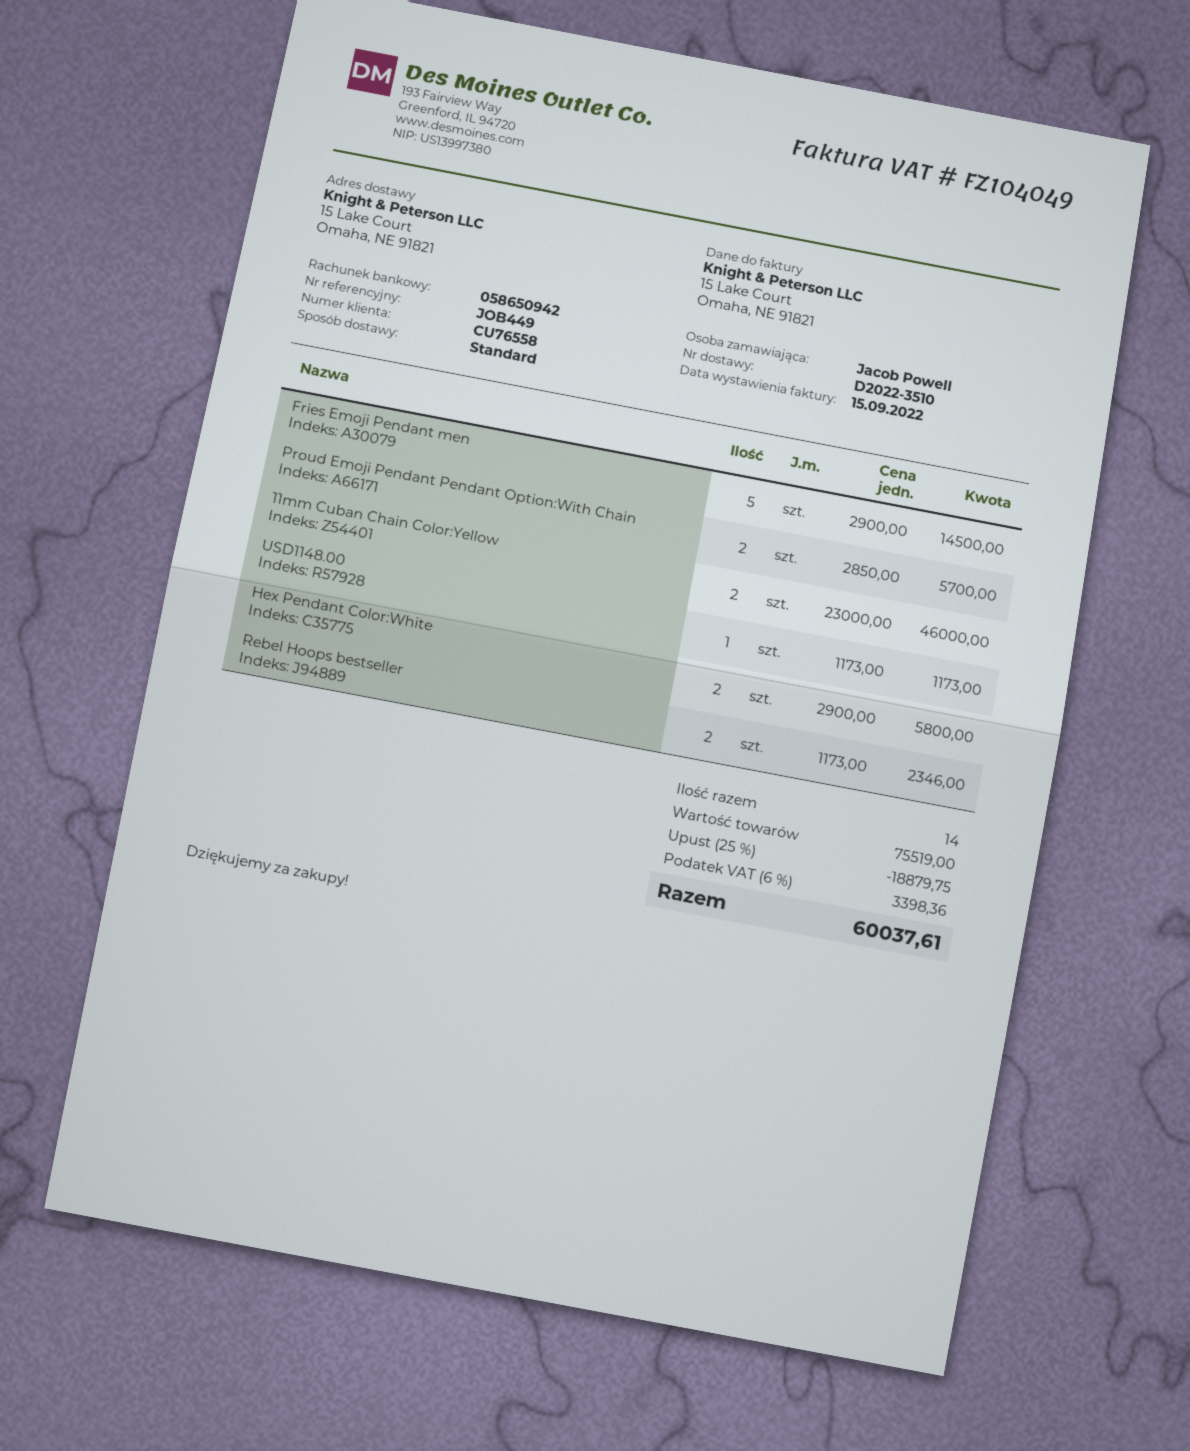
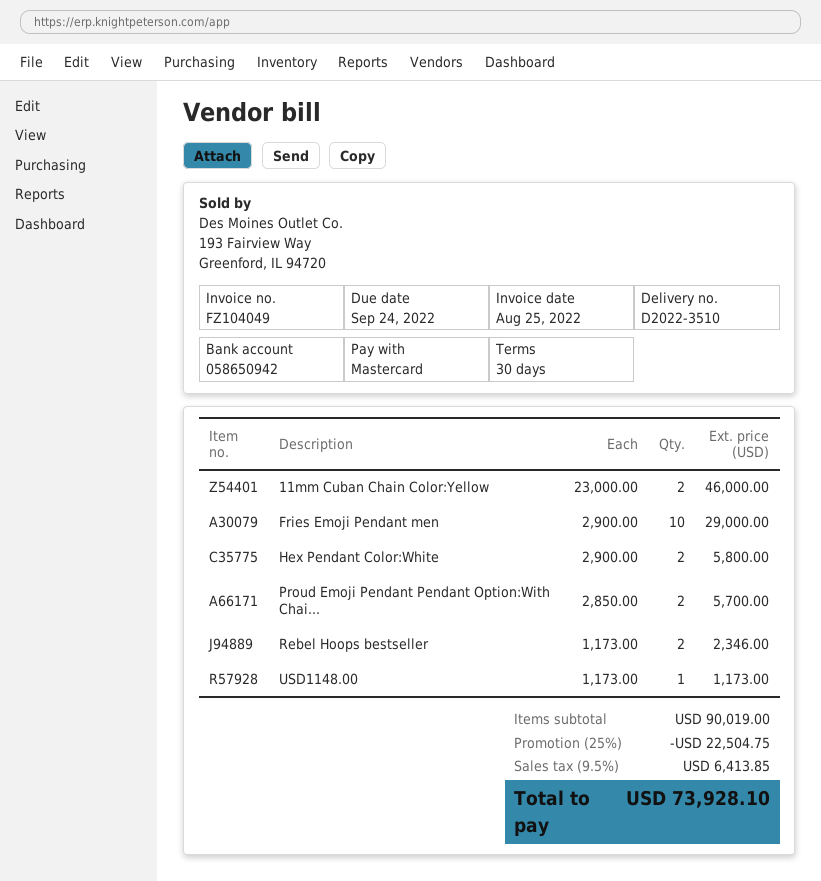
invoice date: 2022-09-15 -> 2022-08-25
Fries Emoji Pendant men: 5 x 2900.00 = 14500.00 -> 10 x 2900.00 = 29000.00
subtotal: 75519.00 -> 90019.00
discount: 25% = 18879.75 -> 25% = 22504.75
tax: 6% = 3398.36 -> 9.5% = 6413.85
total: 60037.61 -> 73928.10

